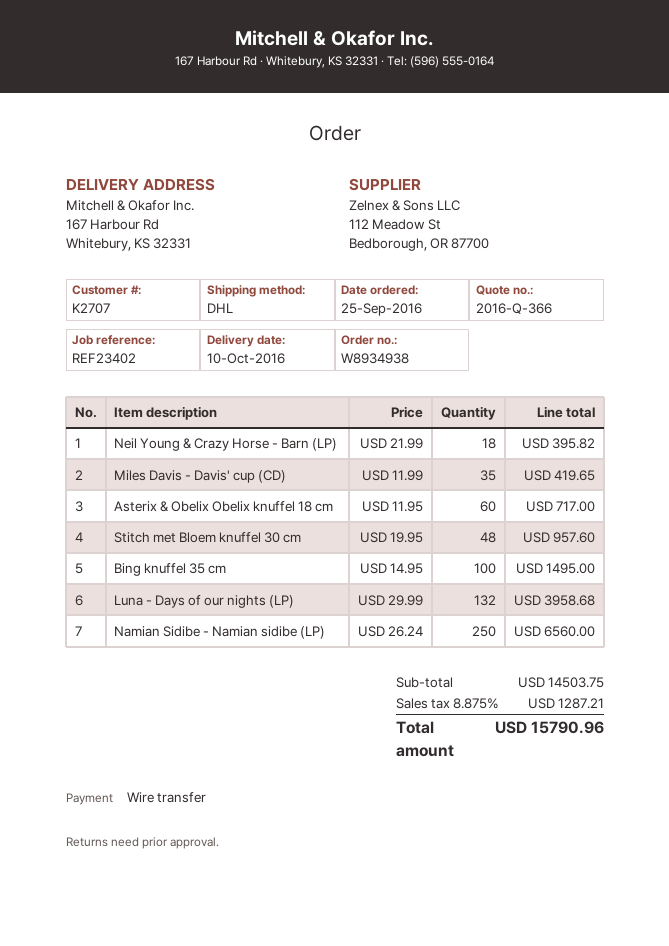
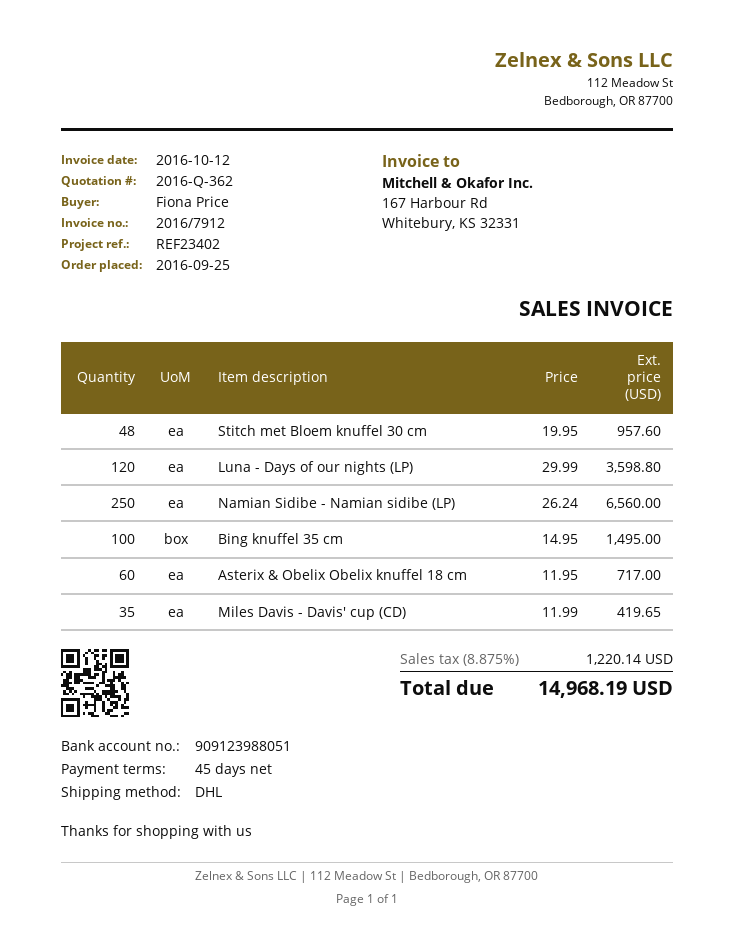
quote number: 2016-Q-366 -> 2016-Q-362
Neil Young & Crazy Horse - Barn (LP): 18 x 21.99 = 395.82 -> none
Luna - Days of our nights (LP): 132 x 29.99 = 3958.68 -> 120 x 29.99 = 3598.80
tax: 8.875% = 1287.21 -> 8.875% = 1220.14
total: 15790.96 -> 14968.19

